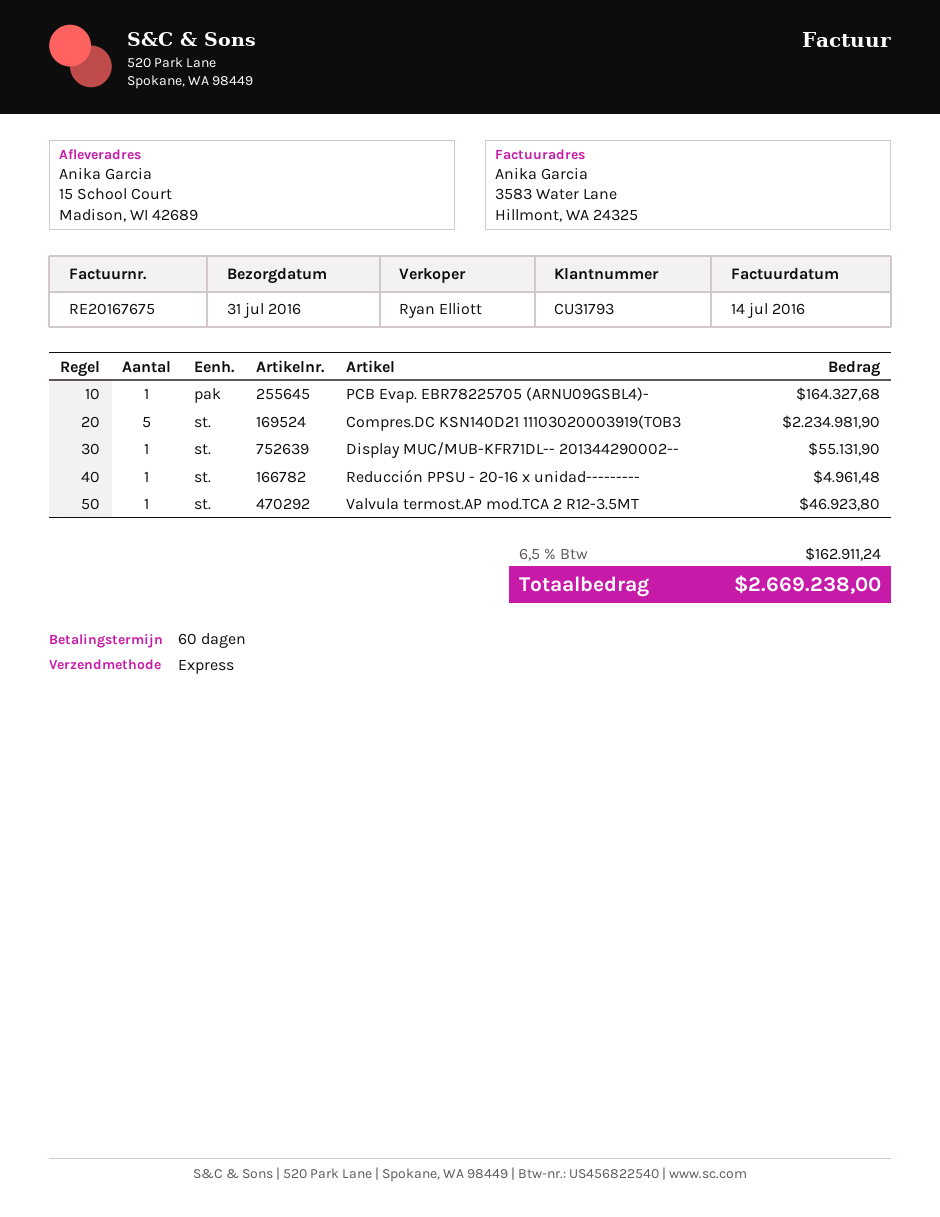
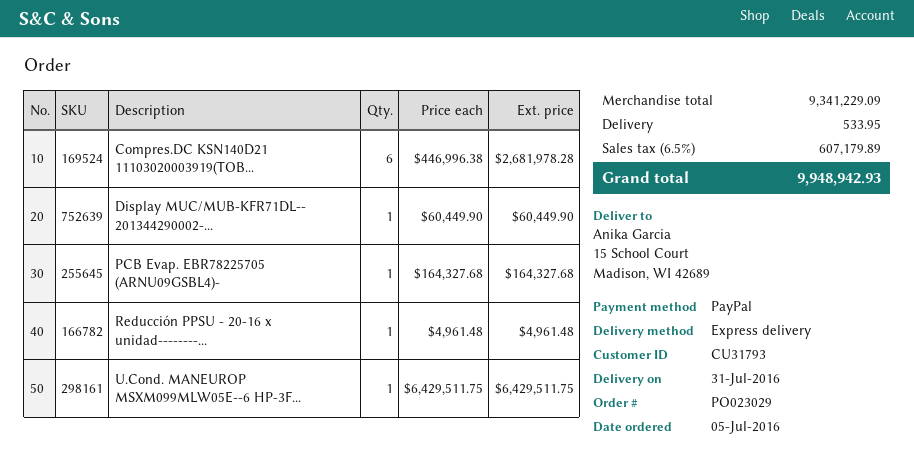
Compres.DC KSN140D21 11103020003919(TOB3: 5 for 2234981.90 -> 6 for 2681978.28
Display MUC/MUB-KFR71DL-- 201344290002--: 1 for 55131.90 -> 1 for 60449.90
Valvula termost.AP mod.TCA 2 R12-3.5MT: 1 for 46923.80 -> none
U.Cond. MANEUROP MSXM099MLW05E--6 HP-3F...: none -> 1 for 6429511.75
shipping: none -> 533.95
tax: 6.5% = 162911.24 -> 6.5% = 607179.89
total: 2669238.00 -> 9948942.93

